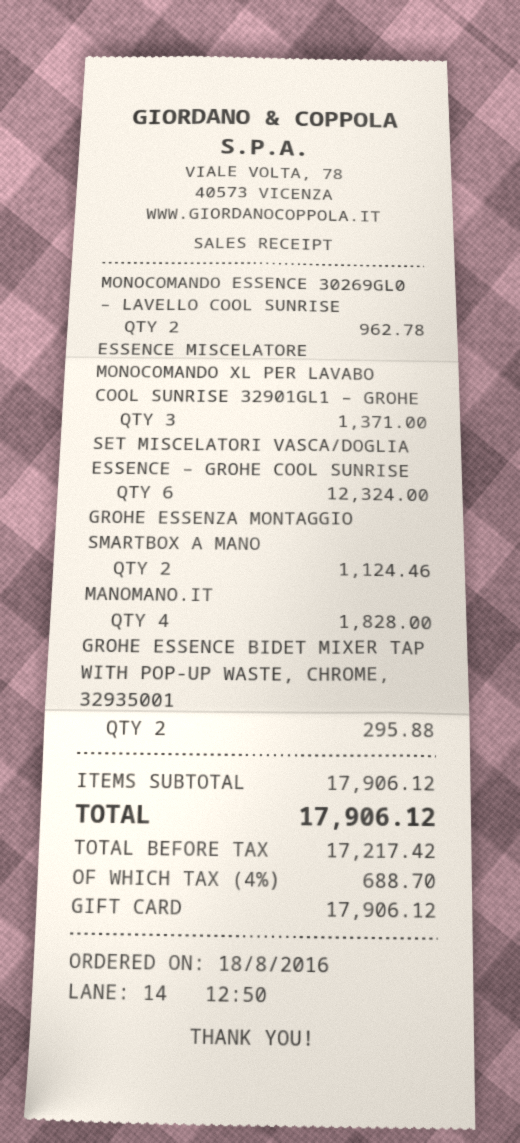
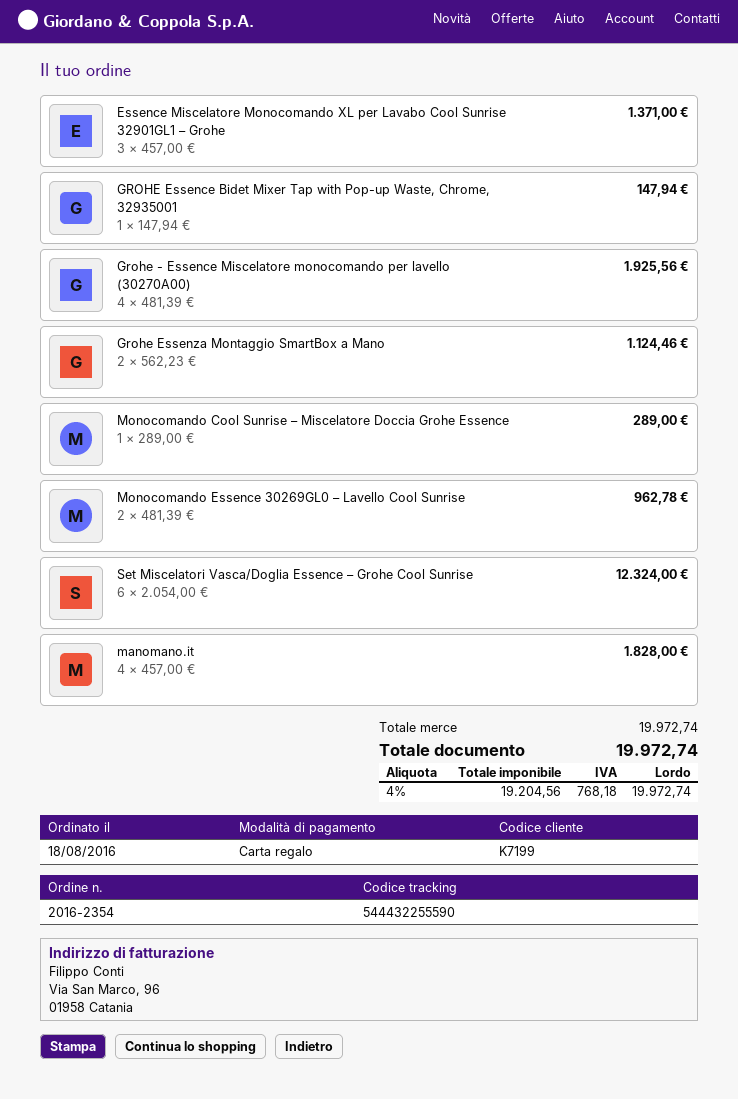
GROHE ESSENCE BIDET MIXER TAP WITH POP-UP WASTE, CHROME, 32935001: 2 for 295.88 -> 1 for 147.94
Grohe - Essence Miscelatore monocomando per lavello (30270A00): none -> 4 for 1925.56
Monocomando Cool Sunrise – Miscelatore Doccia Grohe Essence: none -> 1 for 289.00
subtotal: 17906.12 -> 19972.74
net: 17217.42 -> 19204.56
tax: 4% = 688.70 -> 4% = 768.18
total: 17906.12 -> 19972.74

